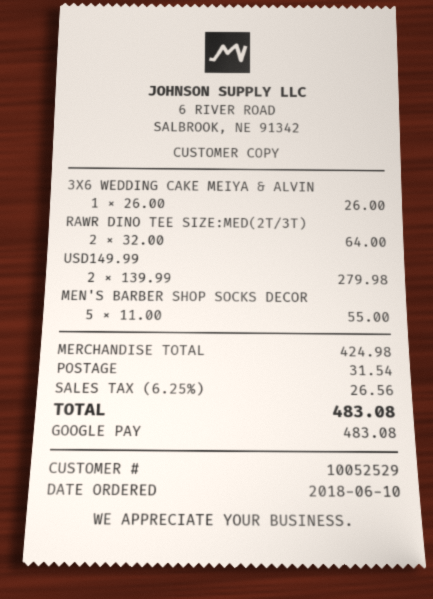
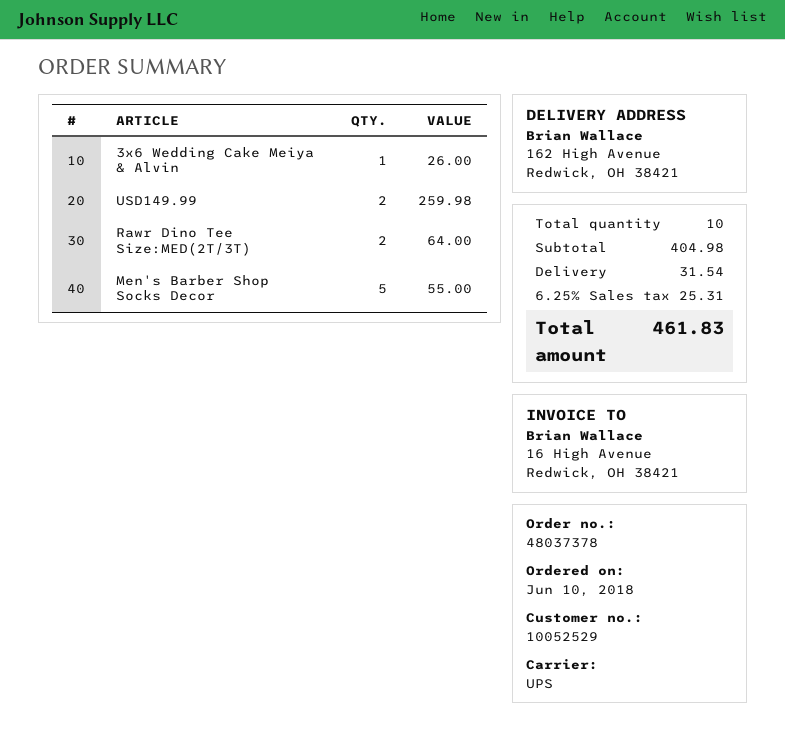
USD149.99: 2 for 279.98 -> 2 for 259.98
subtotal: 424.98 -> 404.98
tax: 6.25% = 26.56 -> 6.25% = 25.31
total: 483.08 -> 461.83

